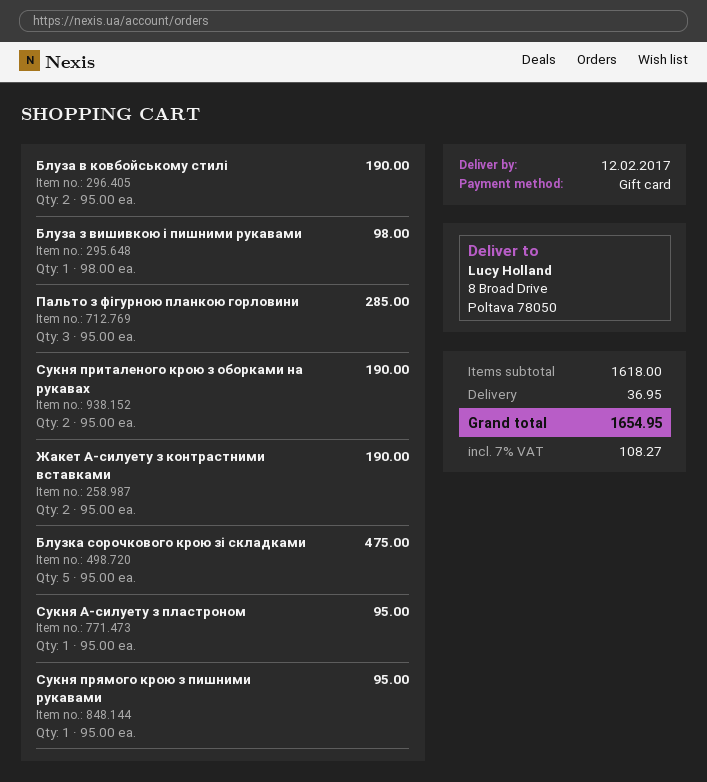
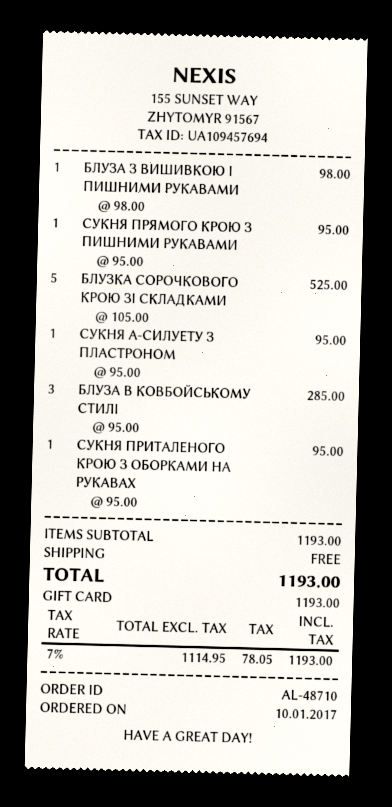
Блуза в ковбойському стилі: 2 x 95.00 = 190.00 -> 3 x 95.00 = 285.00
Пальто з фігурною планкою горловини: 3 x 95.00 = 285.00 -> none
Сукня приталеного крою з оборками на рукавах: 2 x 95.00 = 190.00 -> 1 x 95.00 = 95.00
Жакет А-силуету з контрастними вставками: 2 x 95.00 = 190.00 -> none
Блузка сорочкового крою зі складками: 5 x 95.00 = 475.00 -> 5 x 105.00 = 525.00
subtotal: 1618.00 -> 1193.00
shipping: 36.95 -> 0.00
tax: 7% = 108.27 -> 7% = 78.05
total: 1654.95 -> 1193.00

